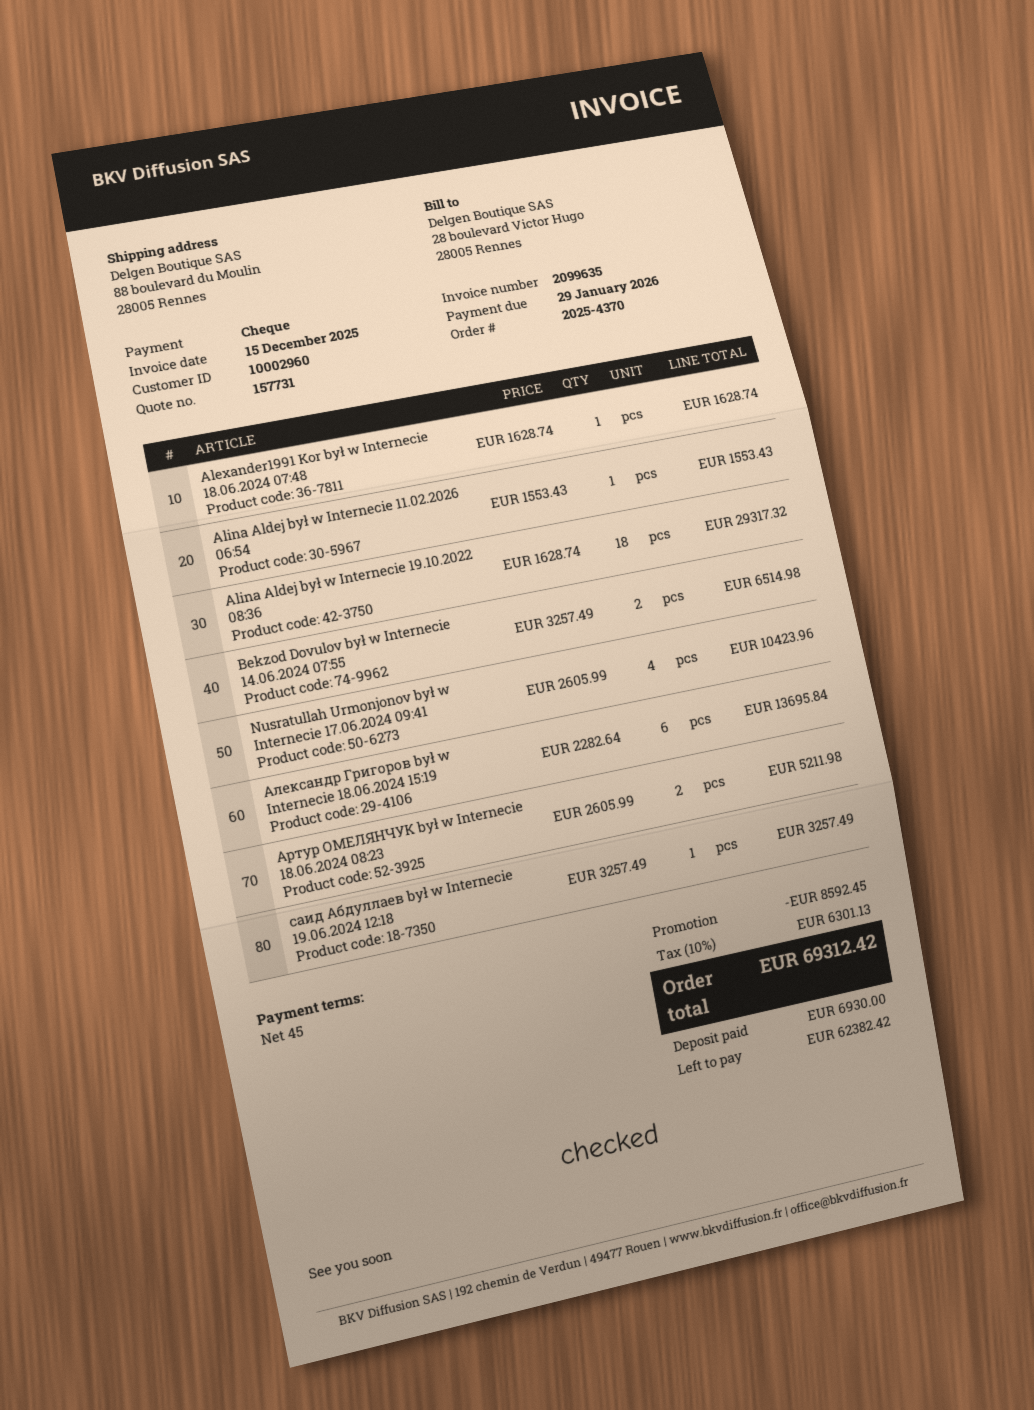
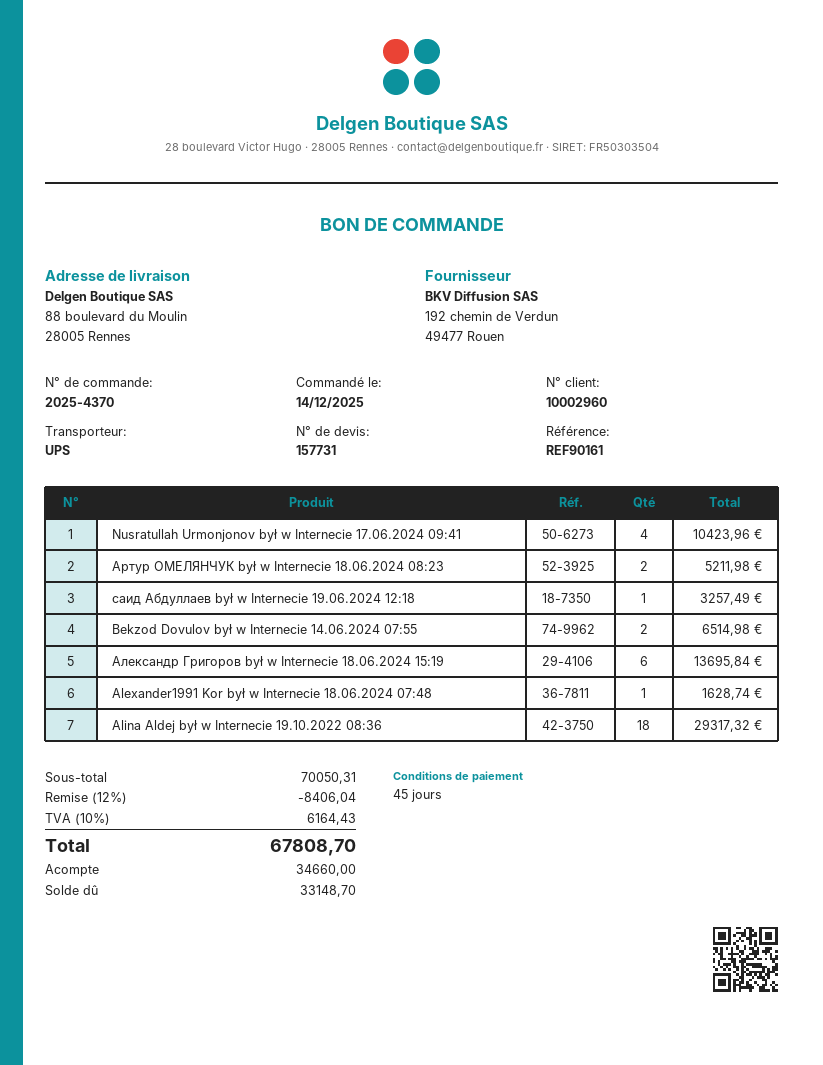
Alina Aldej był w Internecie 11.02.2026 06:54: 1 for 1553.43 -> none
discount: 8592.45 -> 8406.04
tax: 10% = 6301.13 -> 10% = 6164.43
total: 69312.42 -> 67808.70
deposit: 6930.00 -> 34660.00
balance: 62382.42 -> 33148.70

